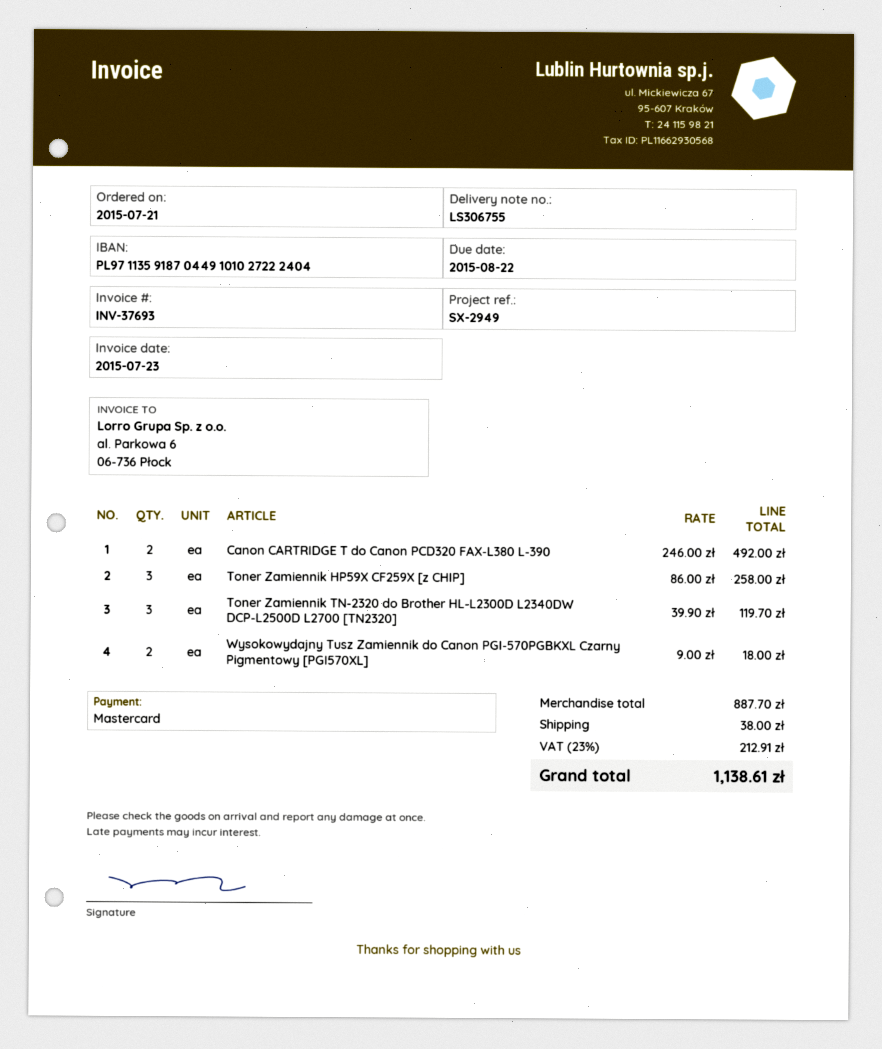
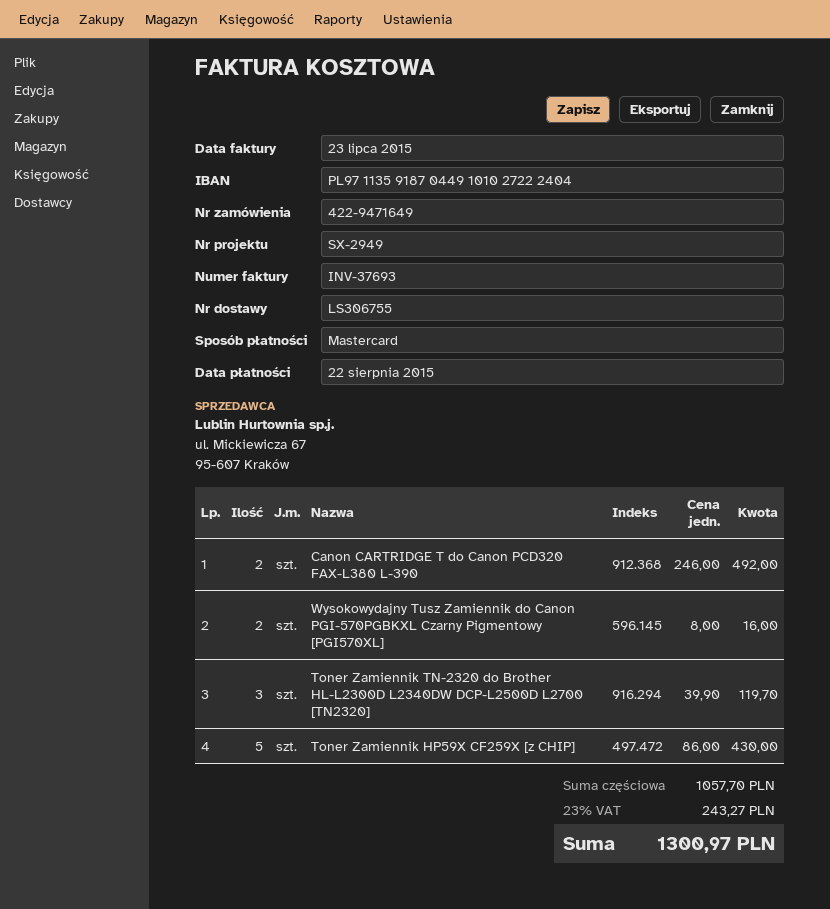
Toner Zamiennik HP59X CF259X [z CHIP]: 3 x 86.00 = 258.00 -> 5 x 86.00 = 430.00
Wysokowydajny Tusz Zamiennik do Canon PGI-570PGBKXL Czarny Pigmentowy [PGI570XL]: 2 x 9.00 = 18.00 -> 2 x 8.00 = 16.00
subtotal: 887.70 -> 1057.70
shipping: 38.00 -> none
tax: 23% = 212.91 -> 23% = 243.27
total: 1138.61 -> 1300.97

